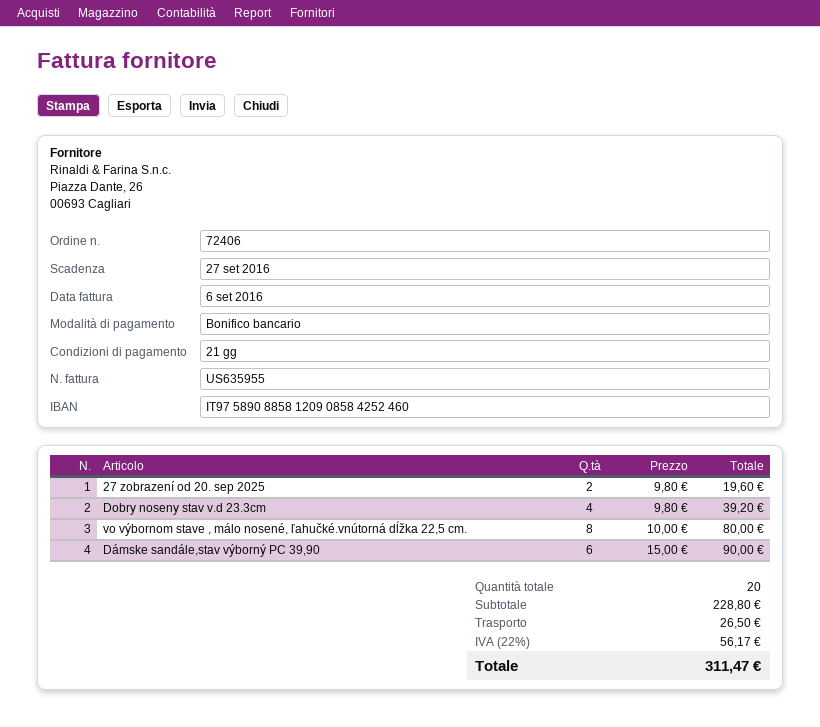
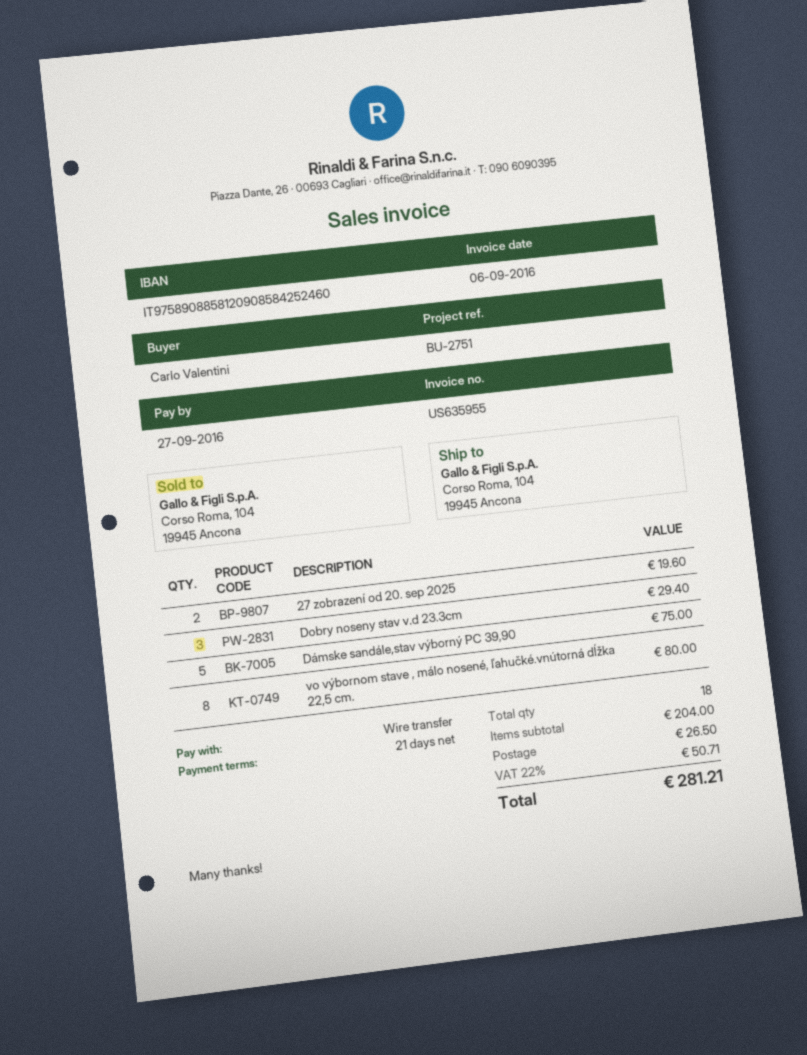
Dobry noseny stav v.d 23.3cm: 4 for 39.20 -> 3 for 29.40
Dámske sandále,stav výborný PC 39,90: 6 for 90.00 -> 5 for 75.00
total quantity: 20 -> 18
subtotal: 228.80 -> 204.00
tax: 22% = 56.17 -> 22% = 50.71
total: 311.47 -> 281.21

